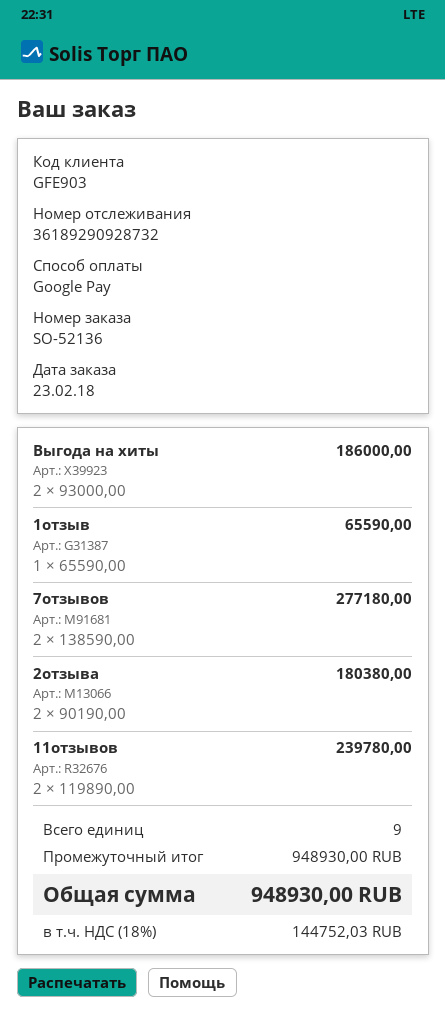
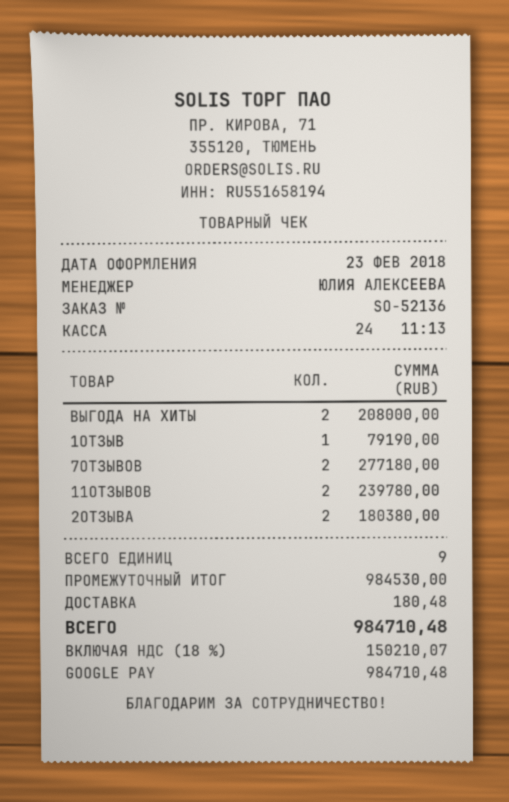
Выгода на хиты: 2 for 186000.00 -> 2 for 208000.00
1отзыв: 1 for 65590.00 -> 1 for 79190.00
subtotal: 948930.00 -> 984530.00
shipping: none -> 180.48
tax: 18% = 144752.03 -> 18% = 150210.07
total: 948930.00 -> 984710.48

